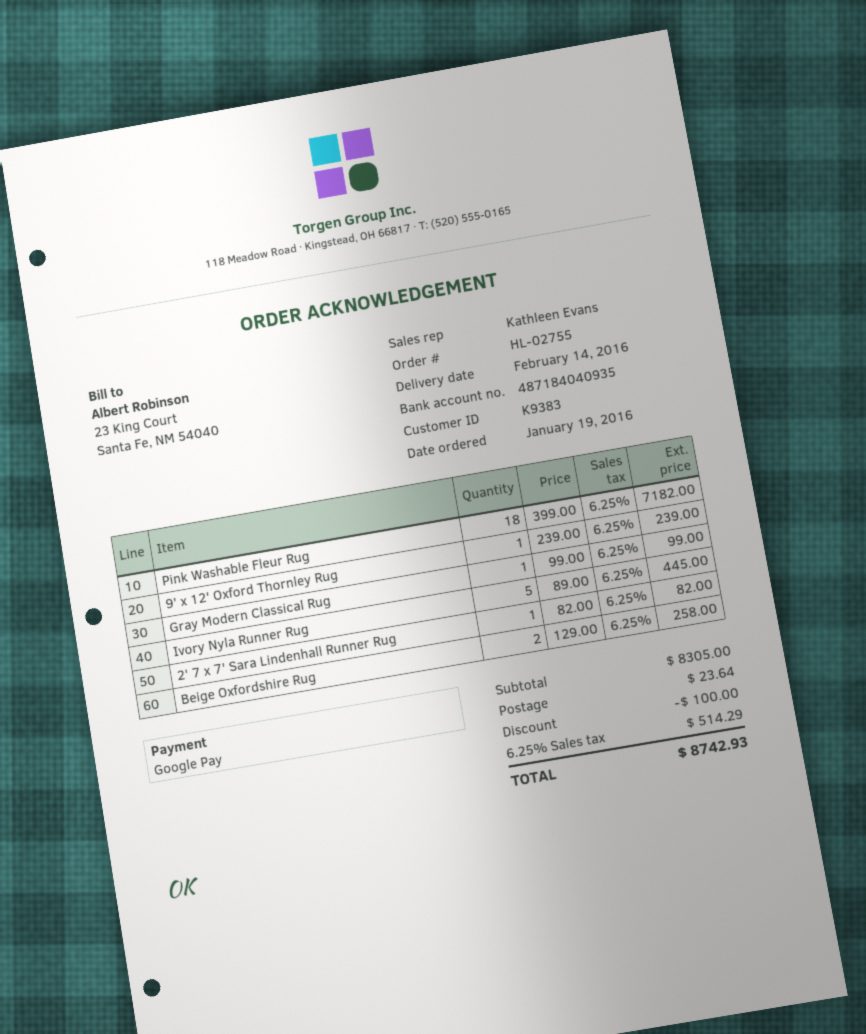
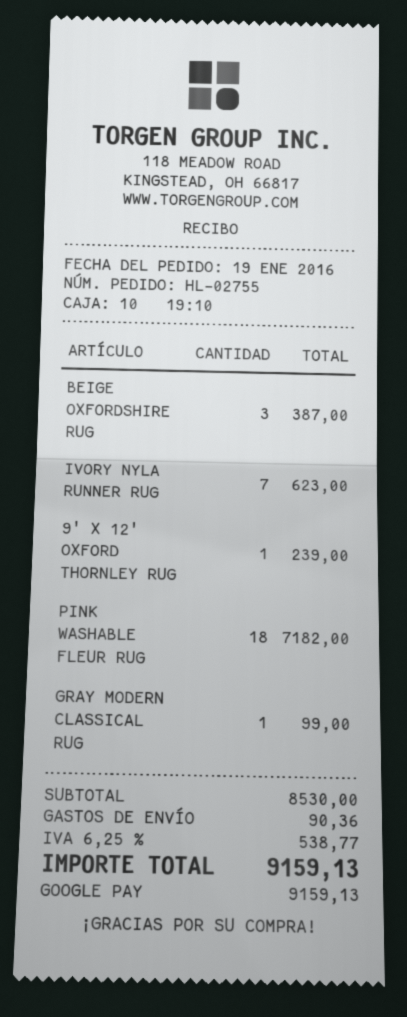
Ivory Nyla Runner Rug: 5 for 445.00 -> 7 for 623.00
2' 7 x 7' Sara Lindenhall Runner Rug: 1 for 82.00 -> none
Beige Oxfordshire Rug: 2 for 258.00 -> 3 for 387.00
subtotal: 8305.00 -> 8530.00
discount: 100.00 -> none
shipping: 23.64 -> 90.36
tax: 6.25% = 514.29 -> 6.25% = 538.77
total: 8742.93 -> 9159.13

